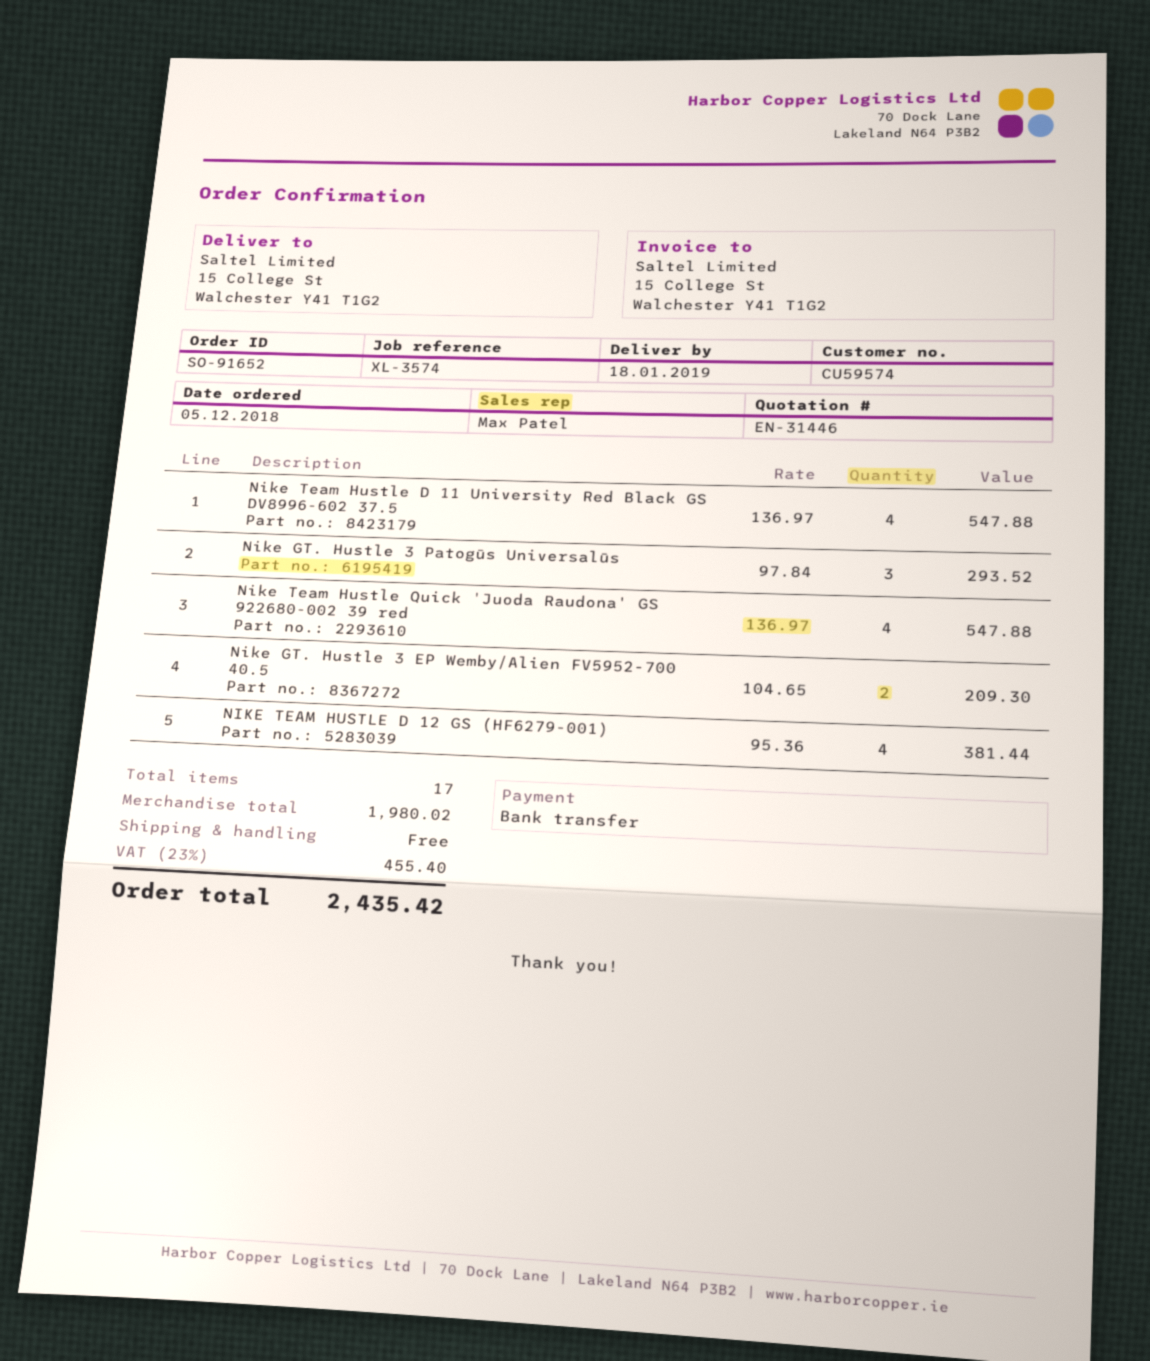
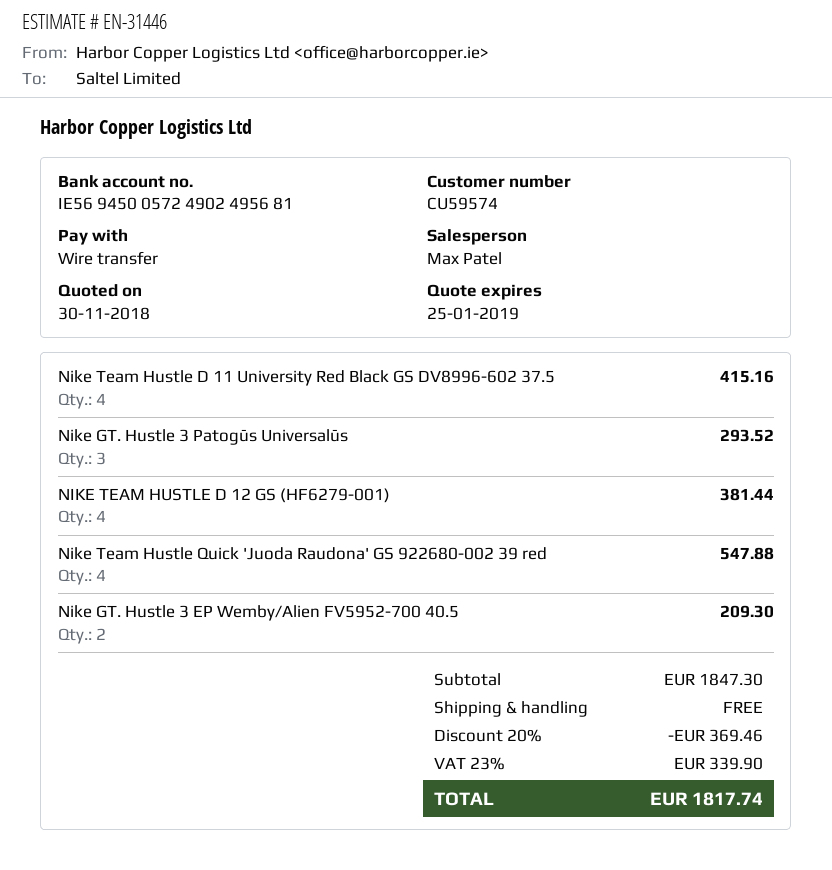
Nike Team Hustle D 11 University Red Black GS DV8996-602 37.5: 4 for 547.88 -> 4 for 415.16
subtotal: 1980.02 -> 1847.30
discount: none -> 20% = 369.46
tax: 23% = 455.40 -> 23% = 339.90
total: 2435.42 -> 1817.74

